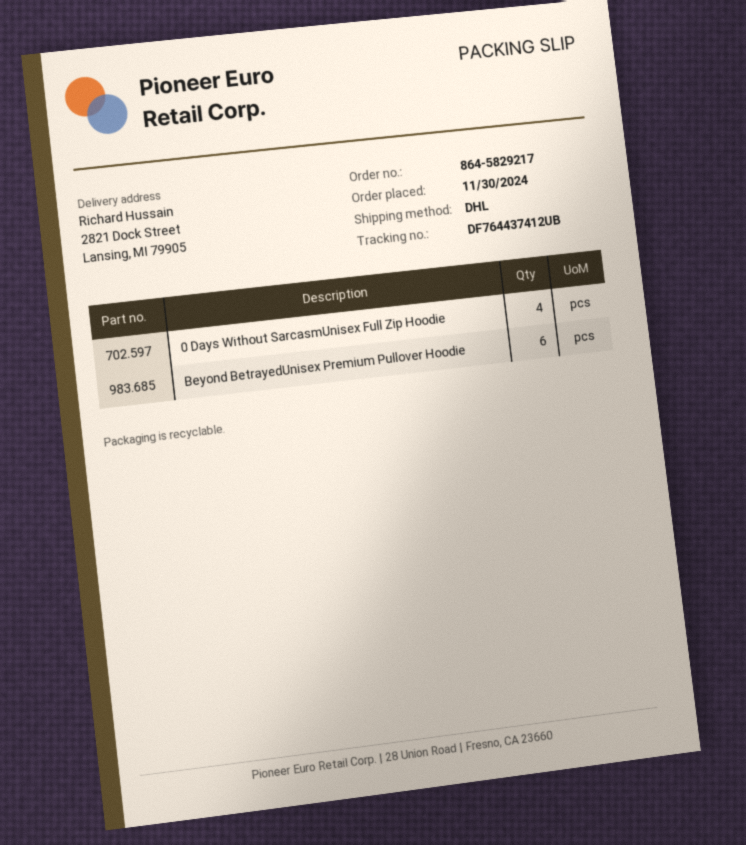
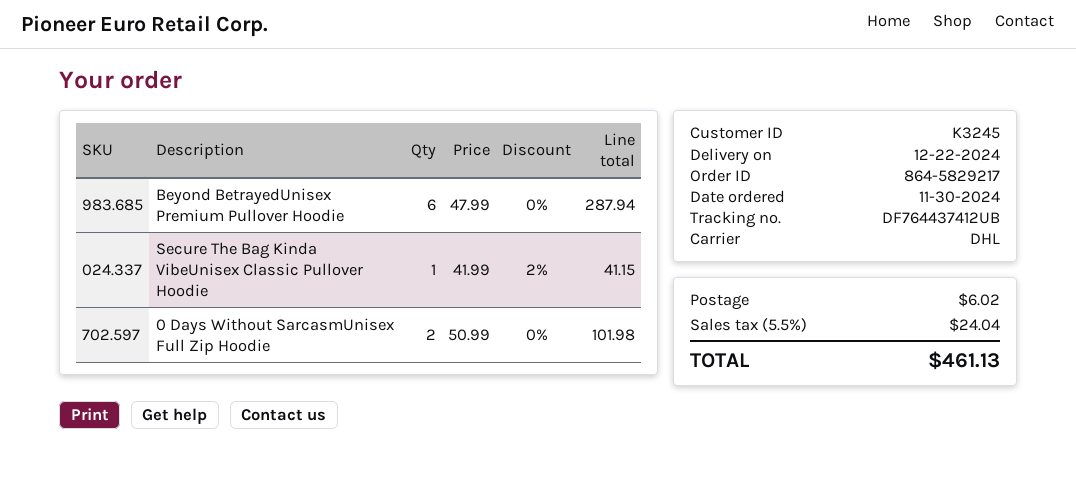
0 Days Without SarcasmUnisex Full Zip Hoodie: 4 -> 2
Secure The Bag Kinda VibeUnisex Classic Pullover Hoodie: none -> 1

